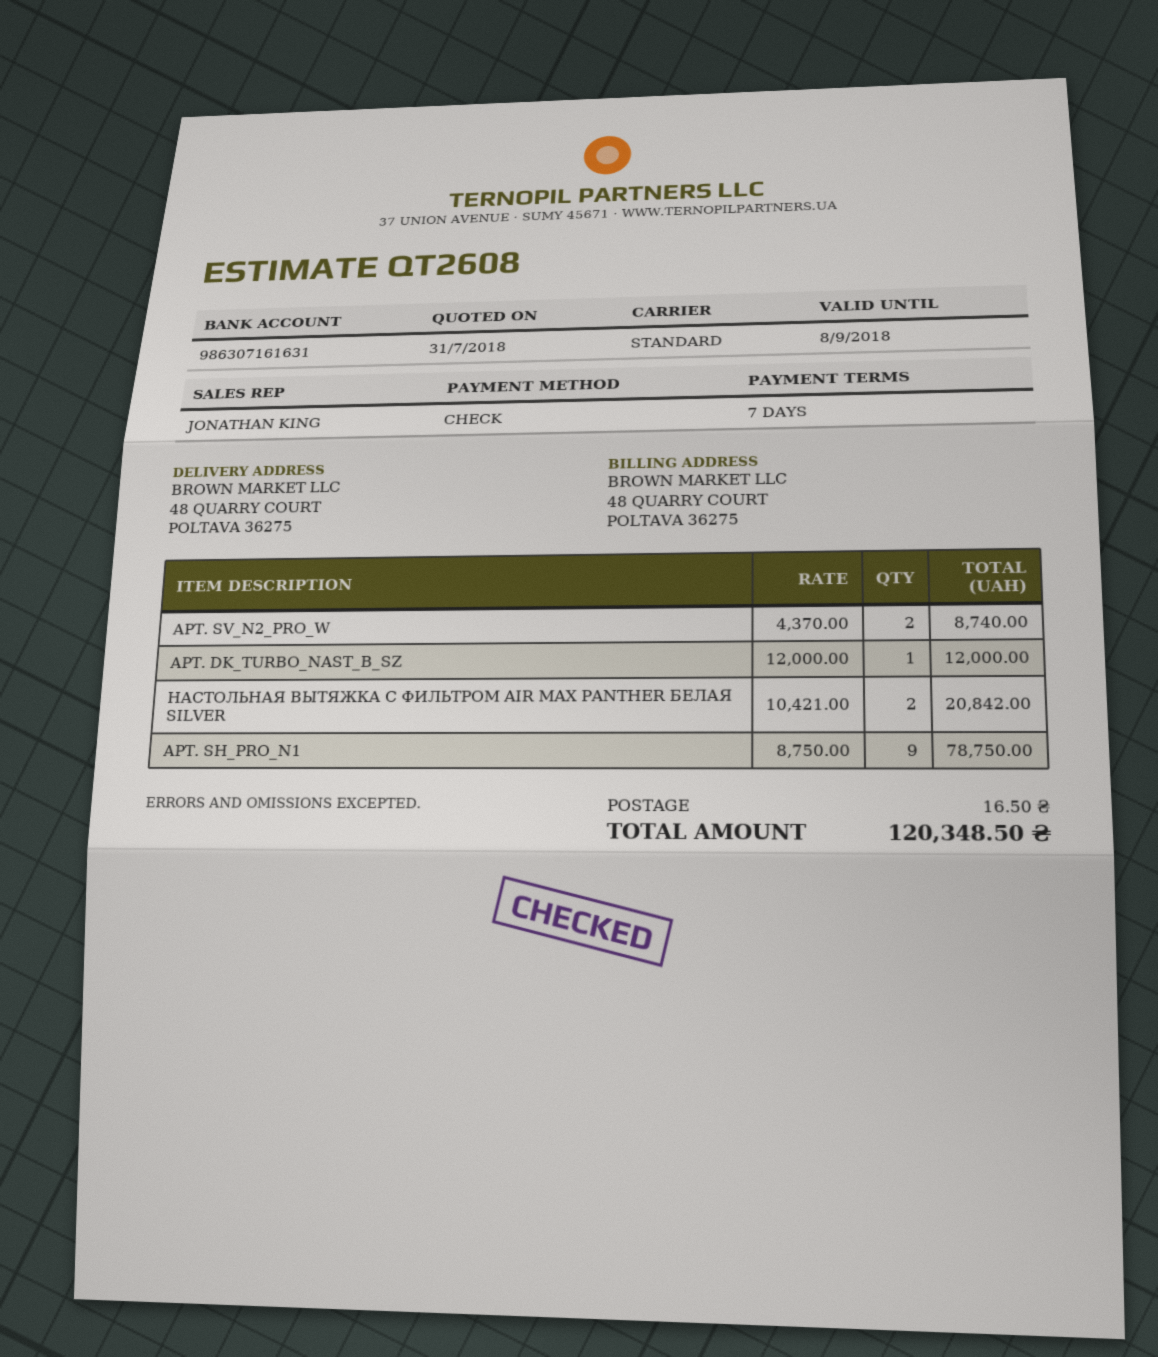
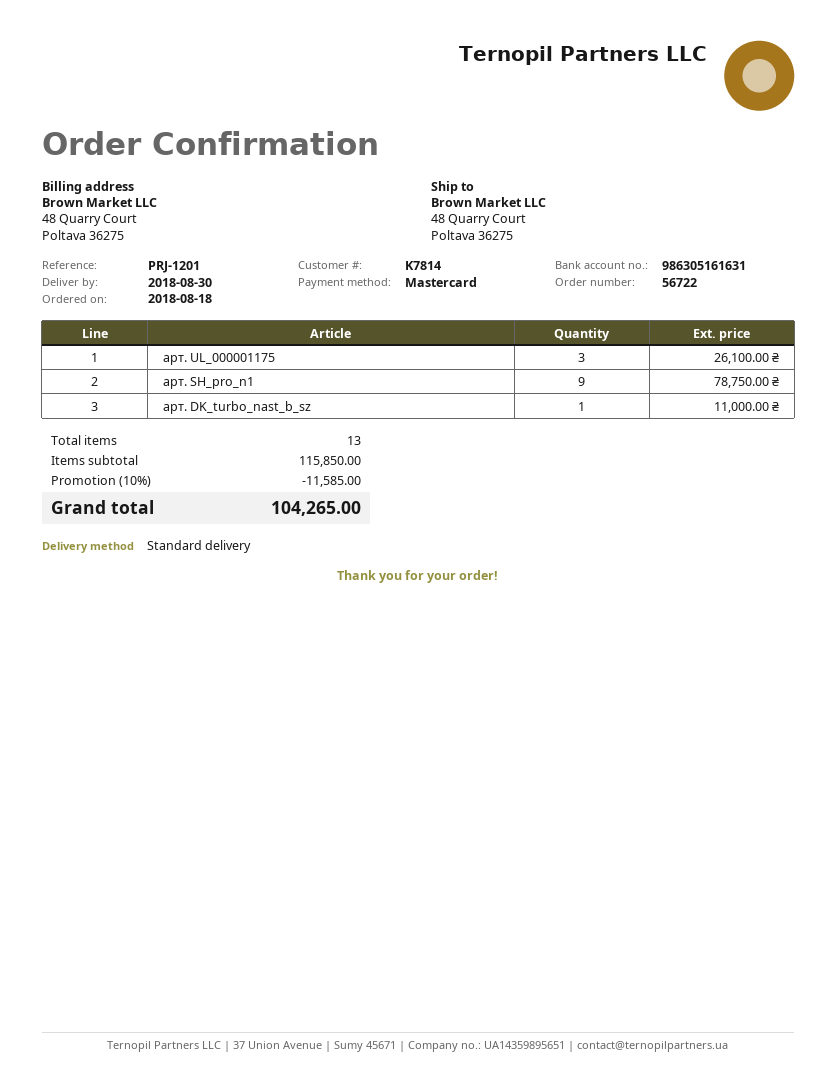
payment method: cheque -> Mastercard
bank account: 986307161631 -> 986305161631
АРТ. SV_N2_PRO_W: 2 for 8740.00 -> none
АРТ. DK_TURBO_NAST_B_SZ: 1 for 12000.00 -> 1 for 11000.00
НАСТОЛЬНАЯ ВЫТЯЖКА С ФИЛЬТРОМ AIR MAX PANTHER БЕЛАЯ SILVER: 2 for 20842.00 -> none
арт. UL_000001175: none -> 3 for 26100.00
discount: none -> 10% = 11585.00
shipping: 16.50 -> none
total: 120348.50 -> 104265.00

